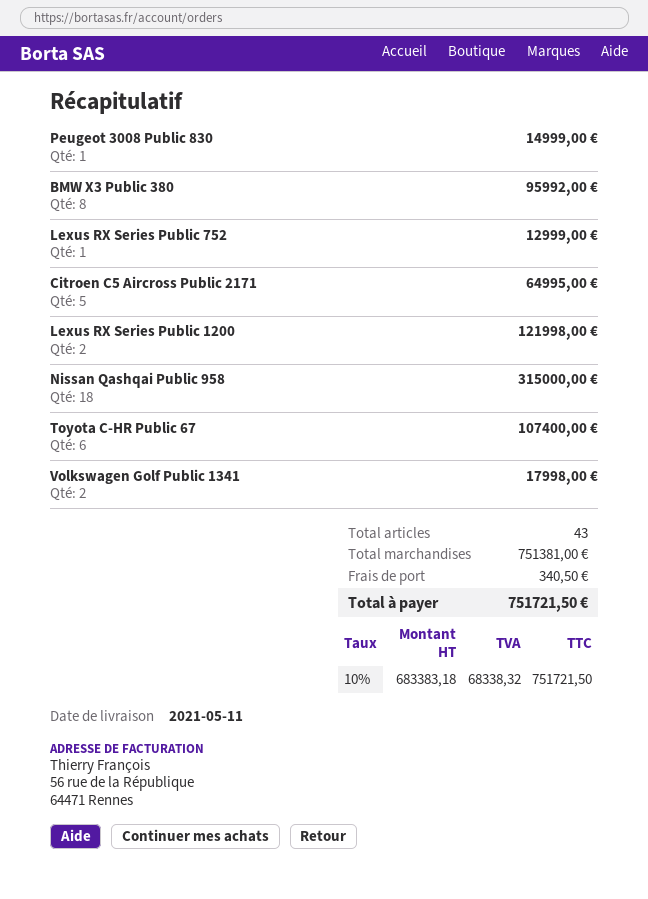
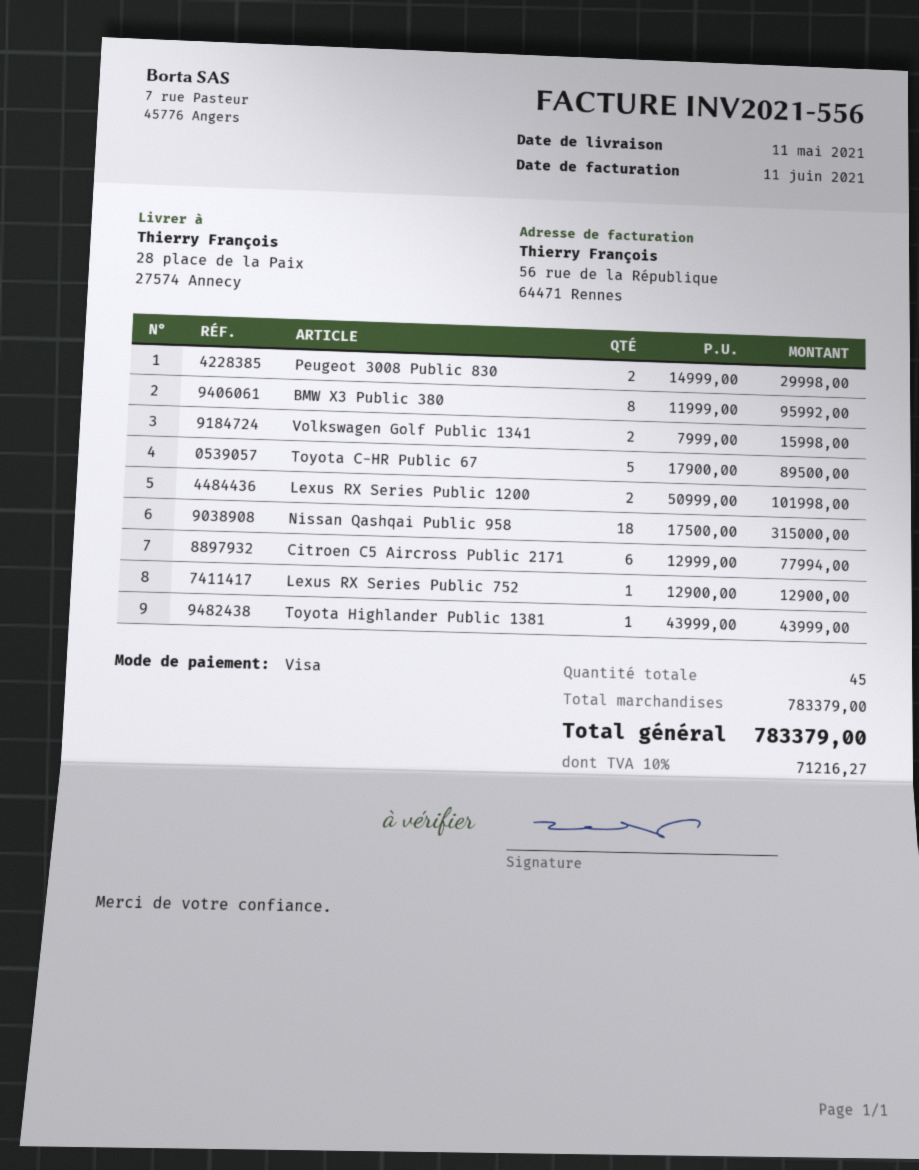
Peugeot 3008 Public 830: 1 for 14999.00 -> 2 for 29998.00
Lexus RX Series Public 752: 1 for 12999.00 -> 1 for 12900.00
Citroen C5 Aircross Public 2171: 5 for 64995.00 -> 6 for 77994.00
Lexus RX Series Public 1200: 2 for 121998.00 -> 2 for 101998.00
Toyota C-HR Public 67: 6 for 107400.00 -> 5 for 89500.00
Volkswagen Golf Public 1341: 2 for 17998.00 -> 2 for 15998.00
Toyota Highlander Public 1381: none -> 1 for 43999.00
total quantity: 43 -> 45
subtotal: 751381.00 -> 783379.00
shipping: 340.50 -> none
tax: 10% = 68338.32 -> 10% = 71216.27
total: 751721.50 -> 783379.00

